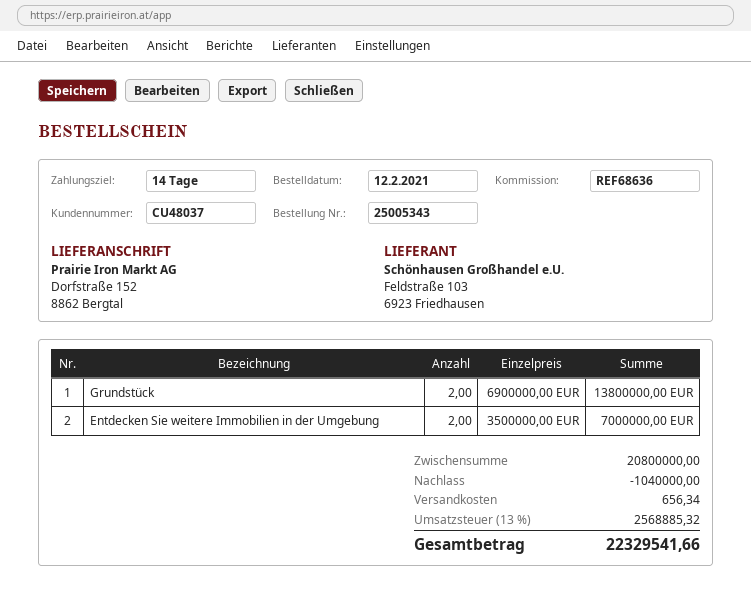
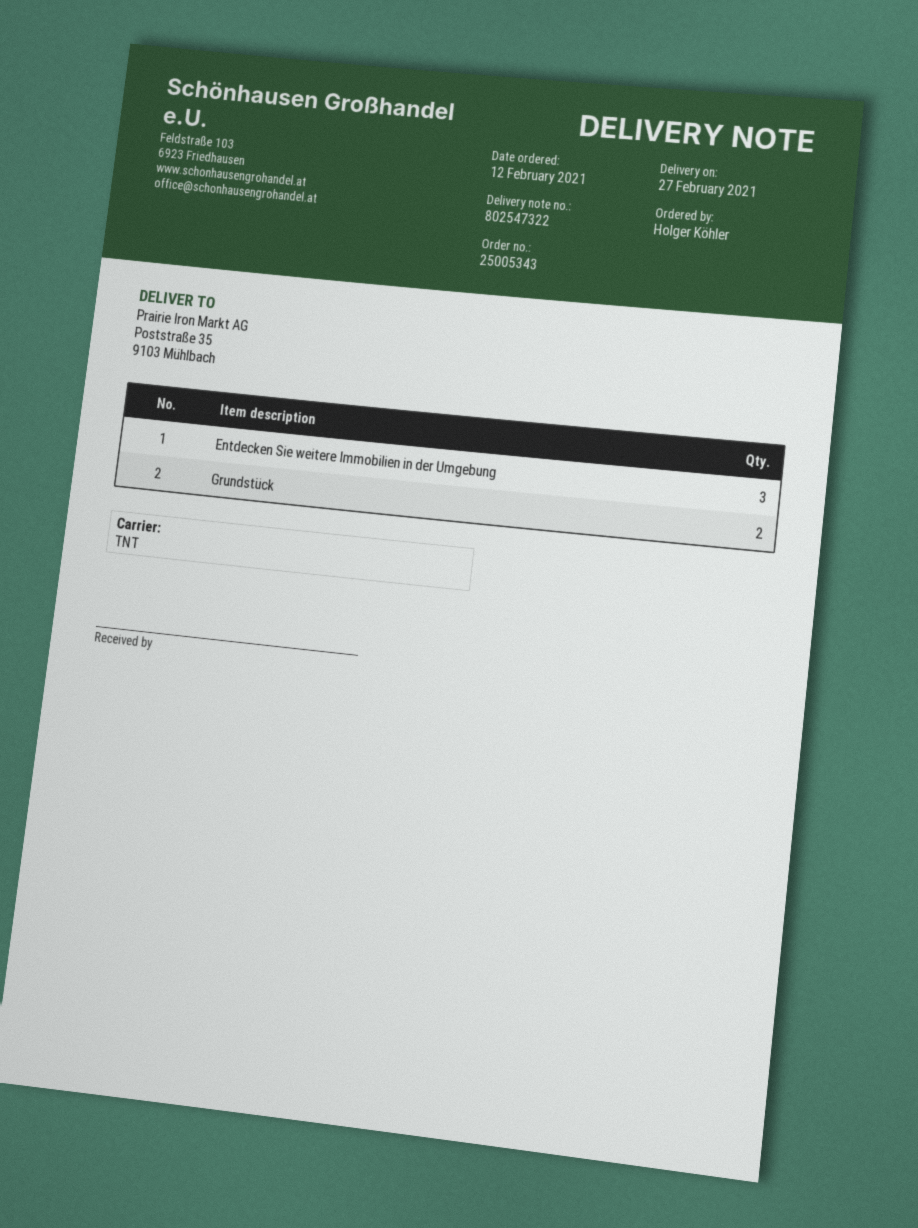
ship to: Dorfstraße 152, 8862 Bergtal -> Poststraße 35, 9103 Mühlbach
Entdecken Sie weitere Immobilien in der Umgebung: 2 -> 3

